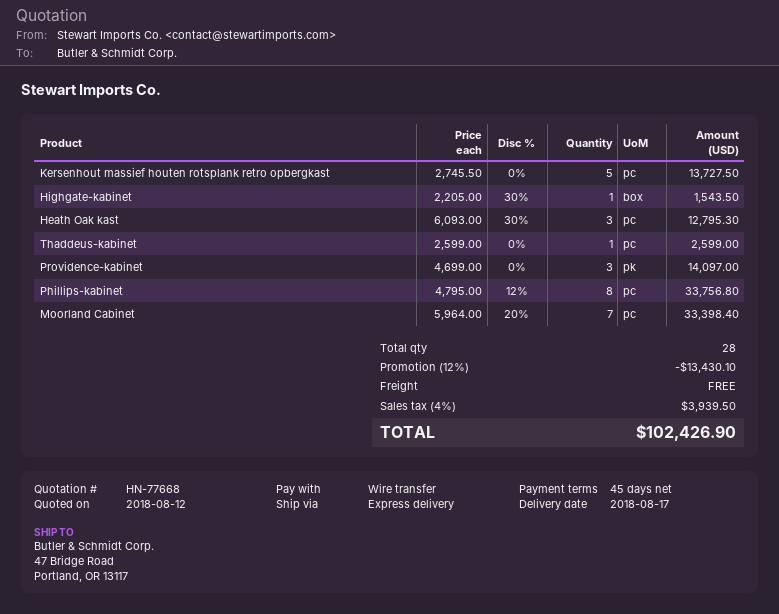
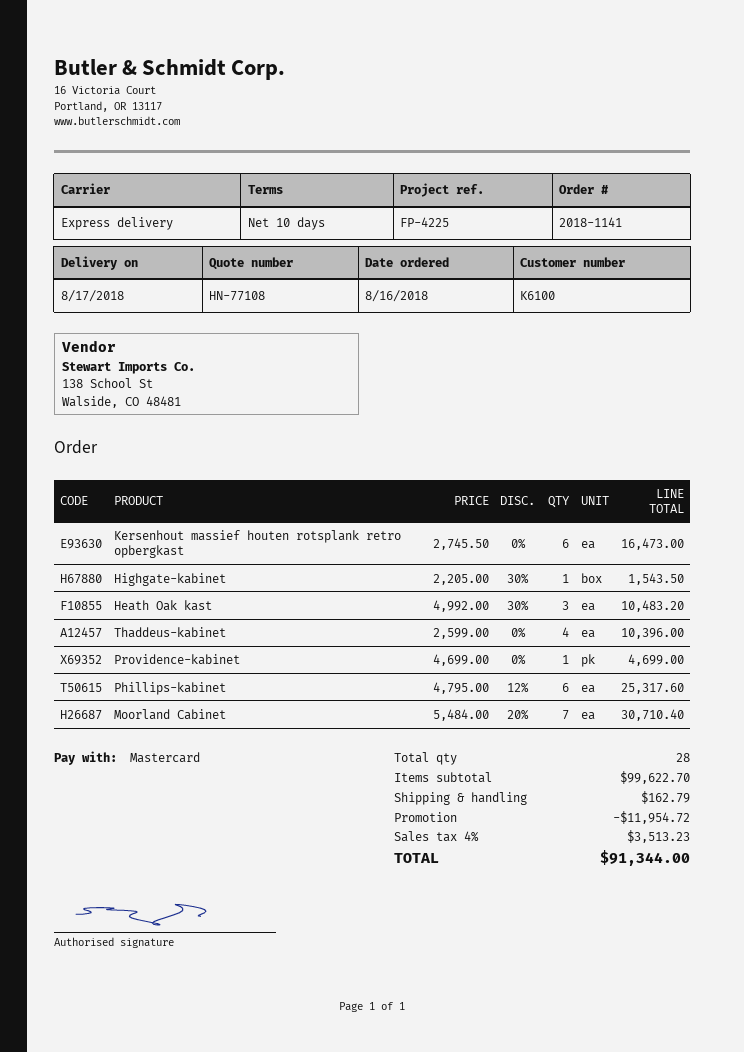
quote number: HN-77668 -> HN-77108
payment terms: 45 days -> 10 days
payment method: bank transfer -> Mastercard
Kersenhout massief houten rotsplank retro opbergkast: 5 x 2745.50 = 13727.50 -> 6 x 2745.50 = 16473.00
Heath Oak kast: 3 x 6093.00 - 30% = 12795.30 -> 3 x 4992.00 - 30% = 10483.20
Thaddeus-kabinet: 1 x 2599.00 = 2599.00 -> 4 x 2599.00 = 10396.00
Providence-kabinet: 3 x 4699.00 = 14097.00 -> 1 x 4699.00 = 4699.00
Phillips-kabinet: 8 x 4795.00 - 12% = 33756.80 -> 6 x 4795.00 - 12% = 25317.60
Moorland Cabinet: 7 x 5964.00 - 20% = 33398.40 -> 7 x 5484.00 - 20% = 30710.40
discount: 13430.10 -> 11954.72
shipping: 0.00 -> 162.79
tax: 4% = 3939.50 -> 4% = 3513.23
total: 102426.90 -> 91344.00

